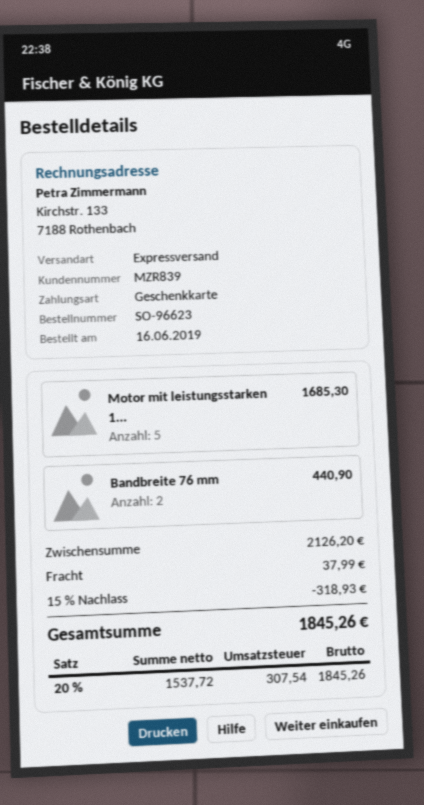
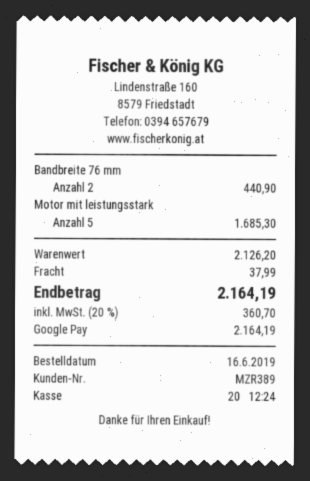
customer number: MZR839 -> MZR389
payment method: gift card -> Google Pay
discount: 15% = 318.93 -> none
tax: 20% = 307.54 -> 20% = 360.70
total: 1845.26 -> 2164.19

